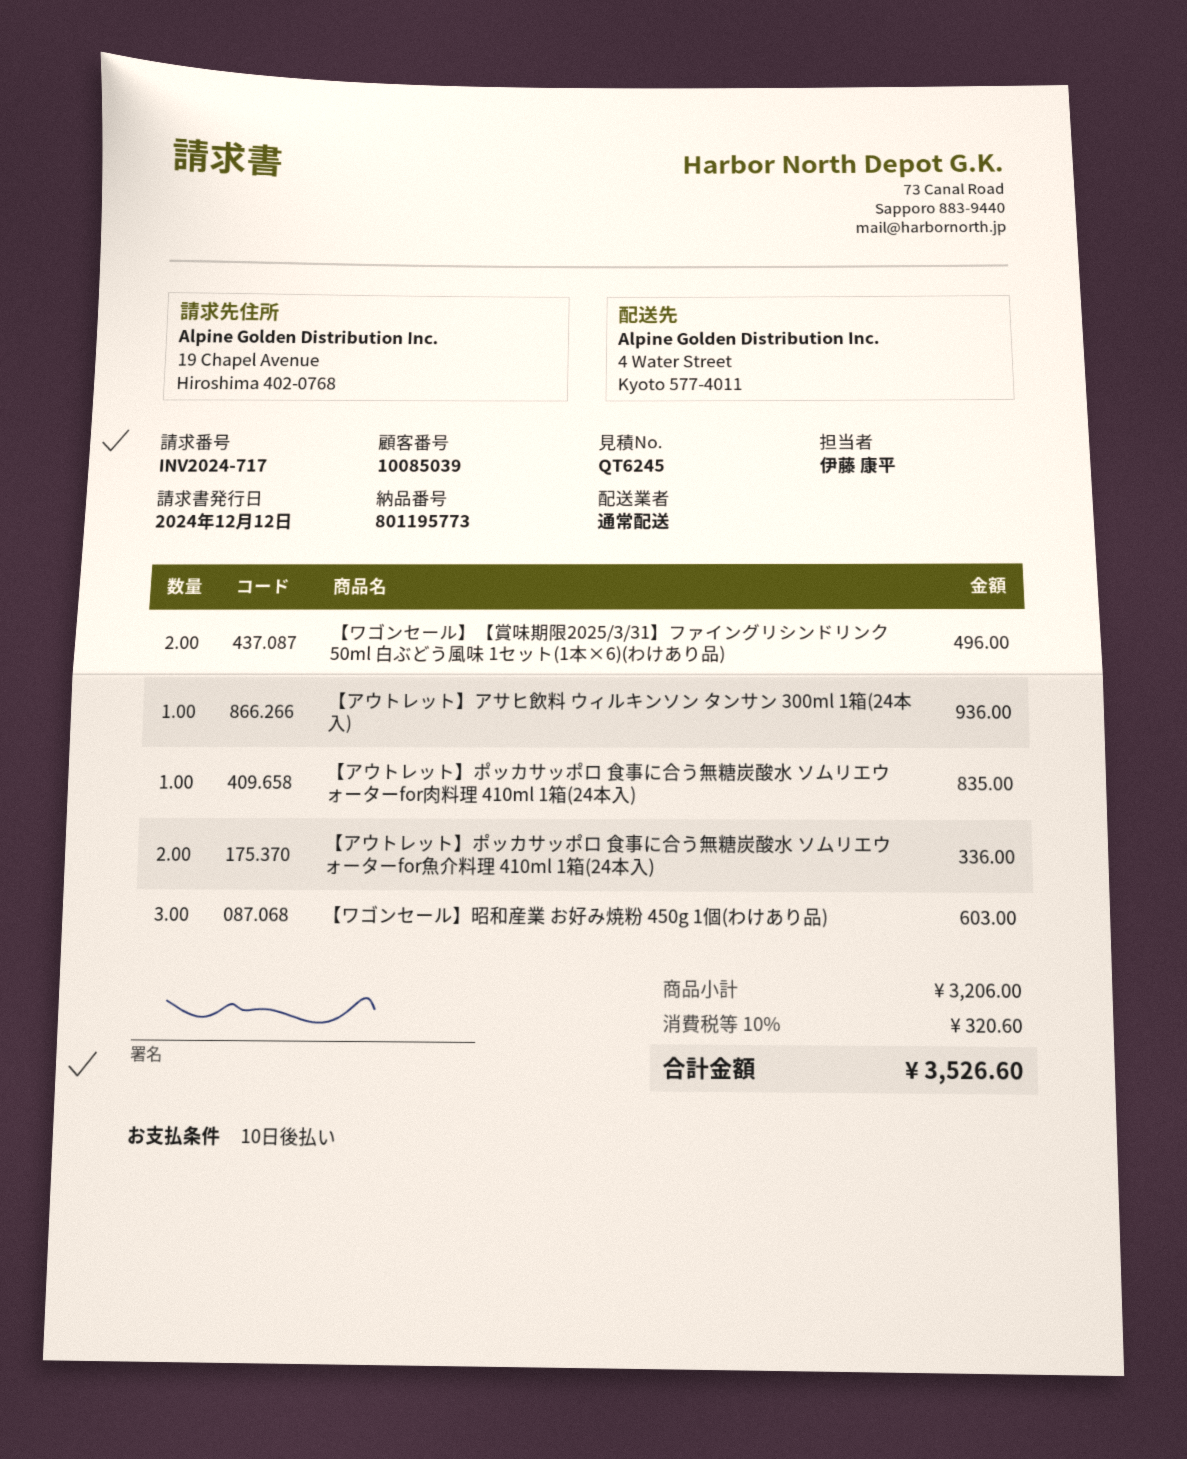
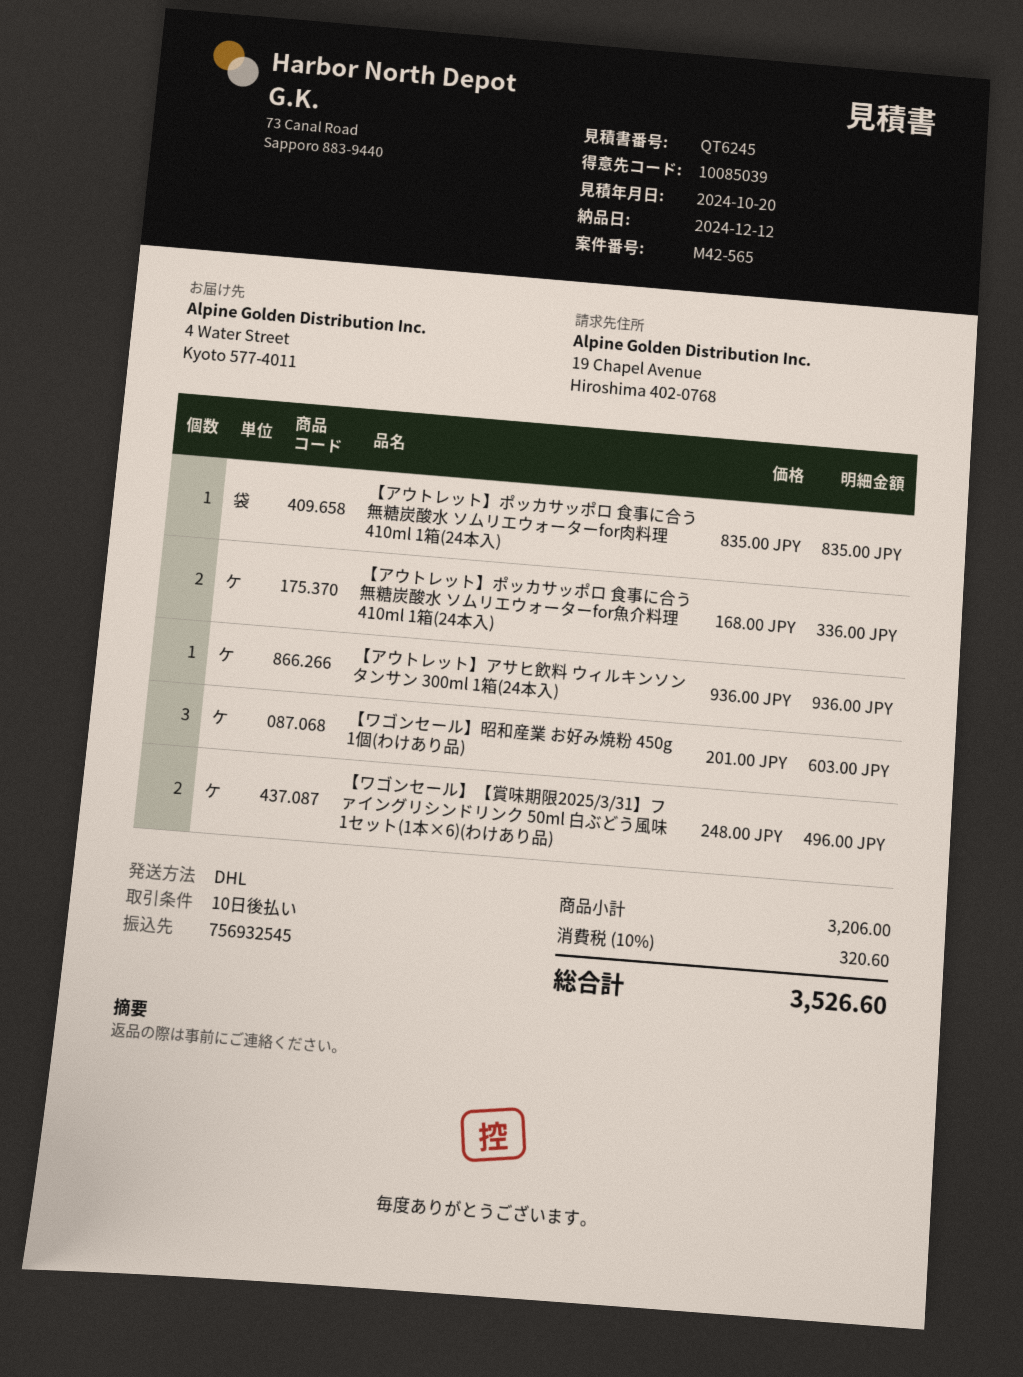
shipping method: standard -> DHL

